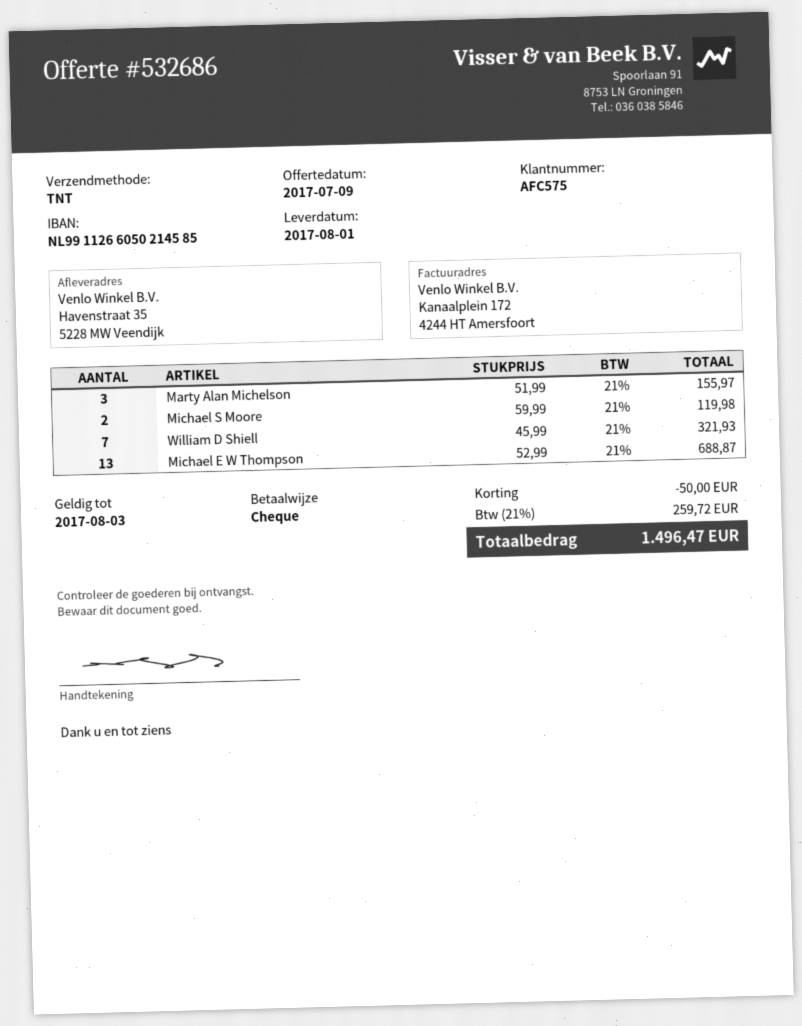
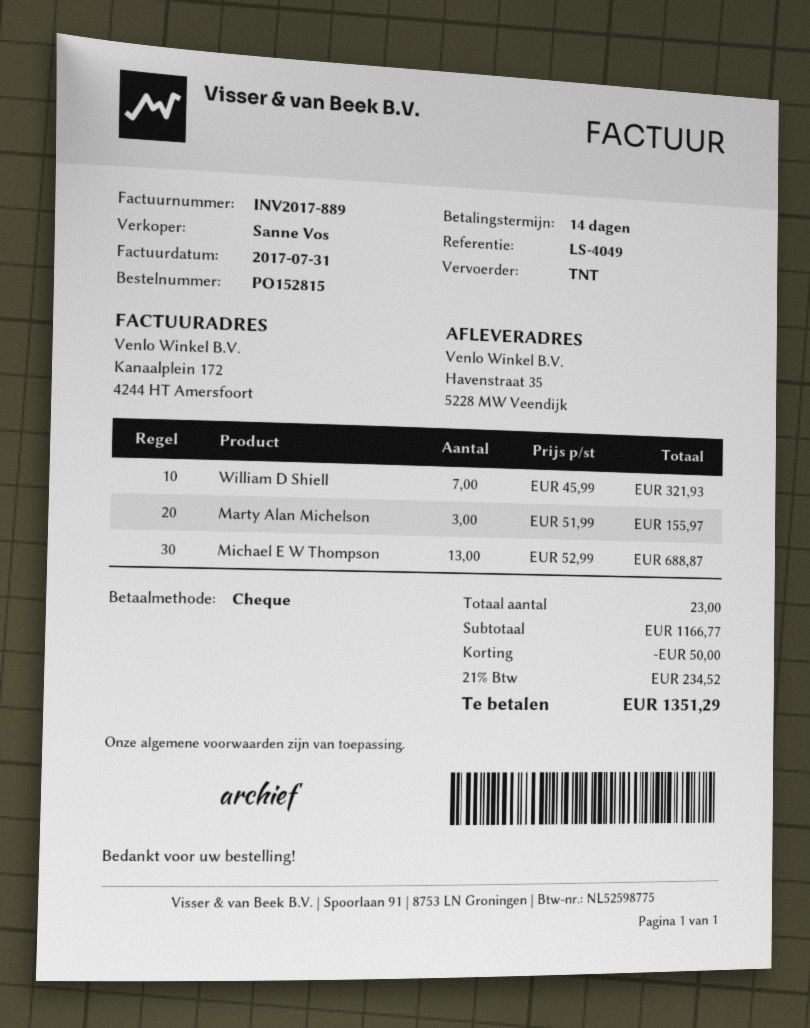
Michael S Moore: 2 x 59.99 = 119.98 -> none
tax: 21% = 259.72 -> 21% = 234.52
total: 1496.47 -> 1351.29

